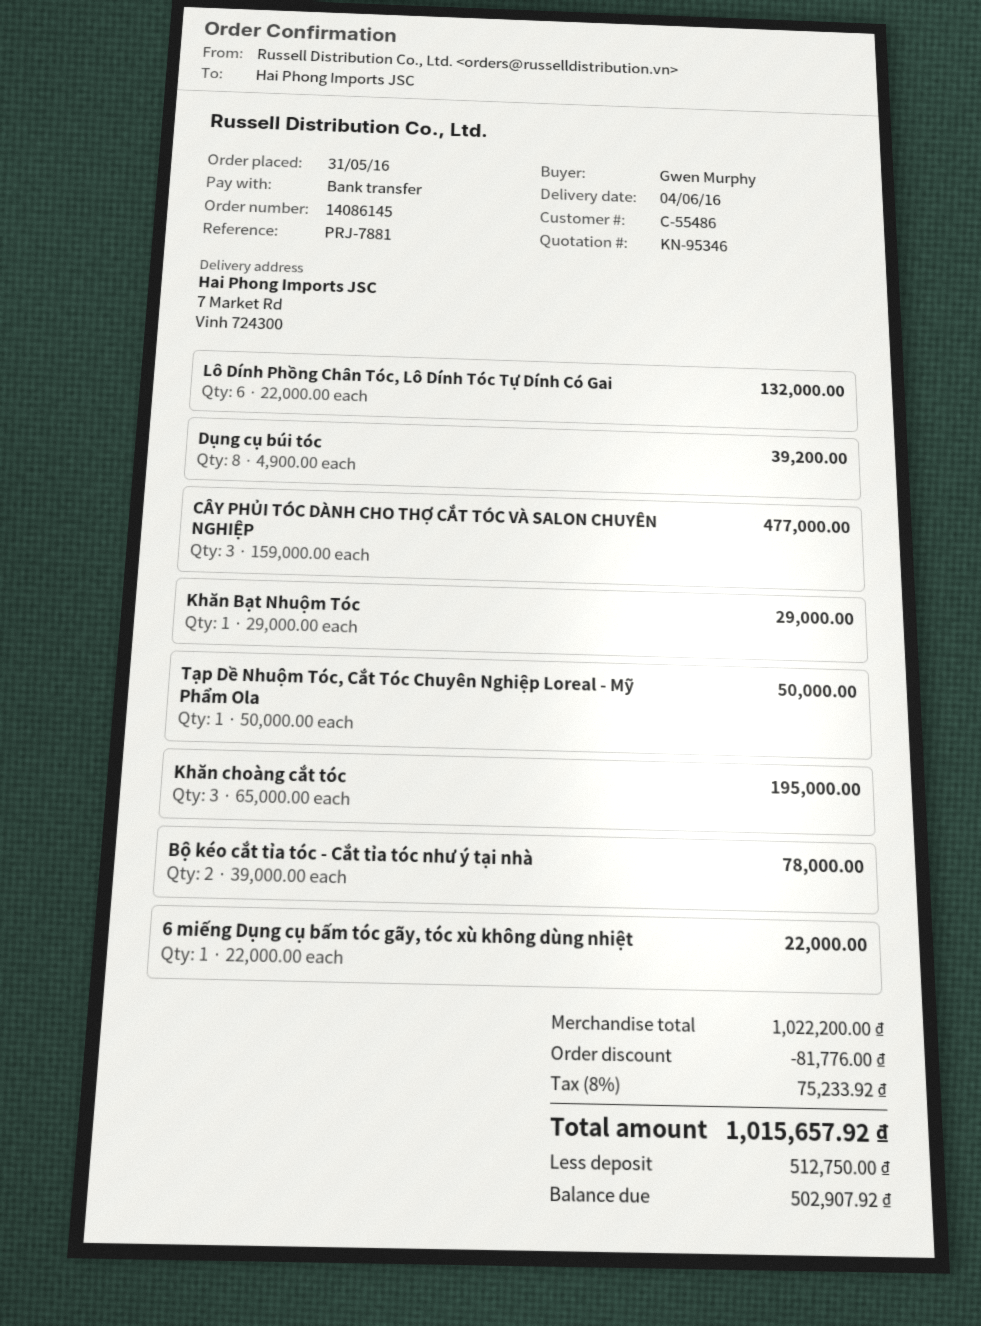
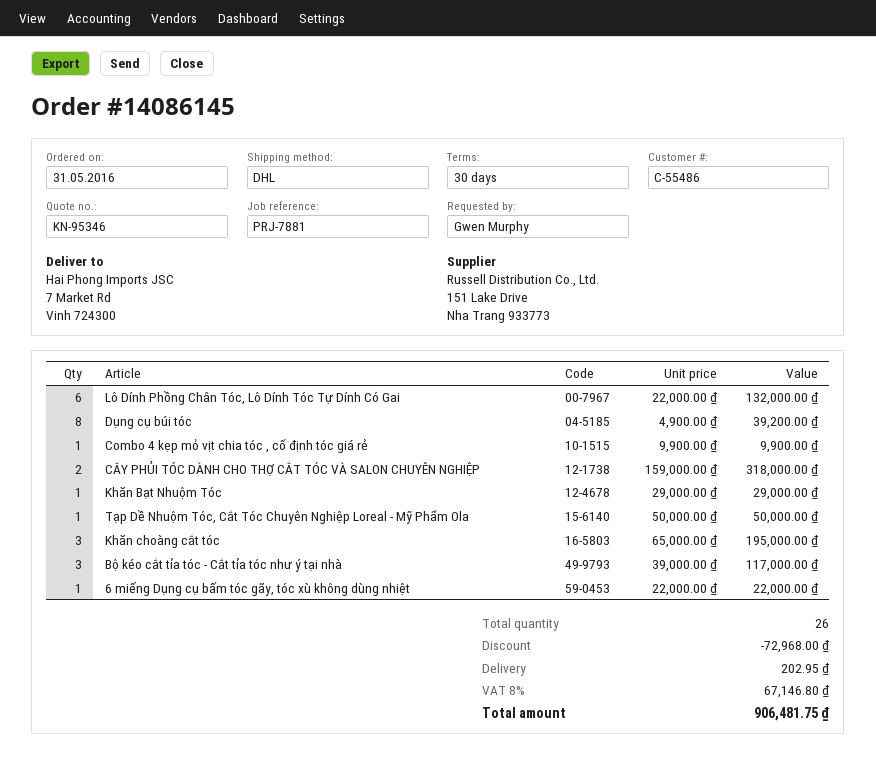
CÂY PHỦI TÓC DÀNH CHO THỢ CẮT TÓC VÀ SALON CHUYÊN NGHIỆP: 3 x 159000.00 = 477000.00 -> 2 x 159000.00 = 318000.00
Bộ kéo cắt tỉa tóc - Cắt tỉa tóc như ý tại nhà: 2 x 39000.00 = 78000.00 -> 3 x 39000.00 = 117000.00
Combo 4 kẹp mỏ vịt chia tóc , cố định tóc giá rẻ: none -> 1 x 9900.00 = 9900.00
discount: 81776.00 -> 72968.00
shipping: none -> 202.95
tax: 8% = 75233.92 -> 8% = 67146.80
total: 1015657.92 -> 906481.75

